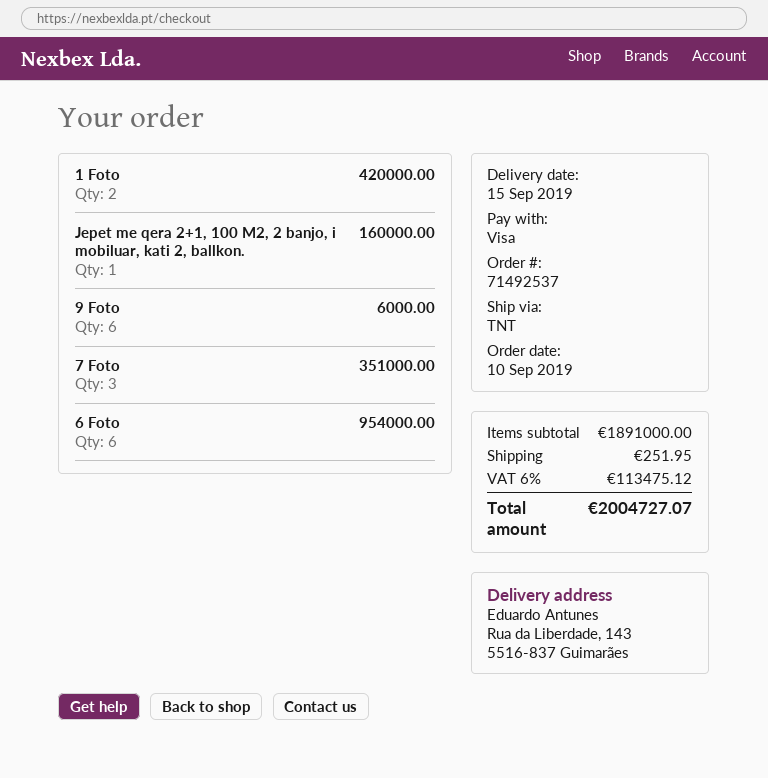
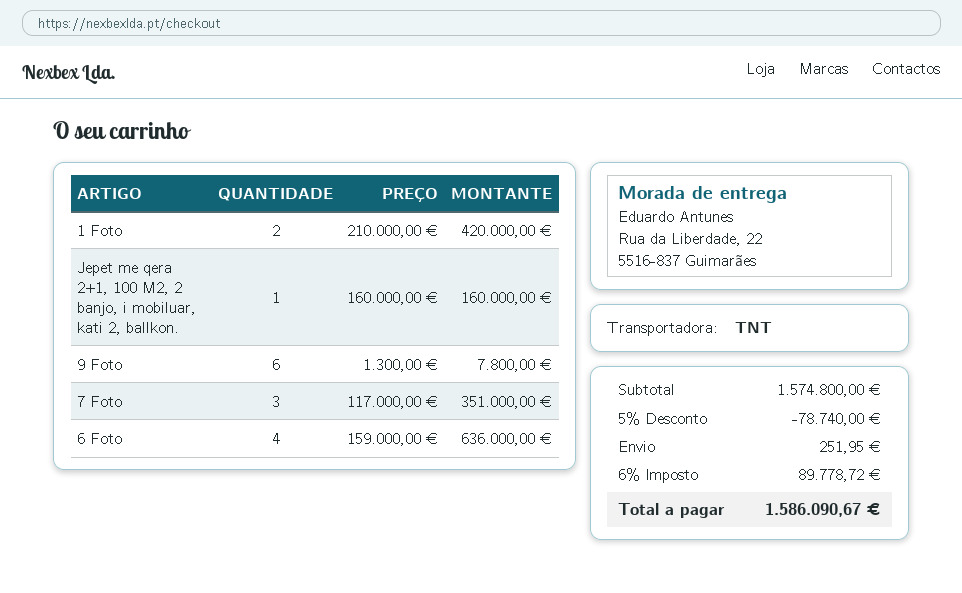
ship to: Rua da Liberdade, 143, 5516-837 Guimarães -> Rua da Liberdade, 22, 5516-837 Guimarães
9 Foto: 6 for 6000.00 -> 6 for 7800.00
6 Foto: 6 for 954000.00 -> 4 for 636000.00
subtotal: 1891000.00 -> 1574800.00
discount: none -> 5% = 78740.00
tax: 6% = 113475.12 -> 6% = 89778.72
total: 2004727.07 -> 1586090.67

